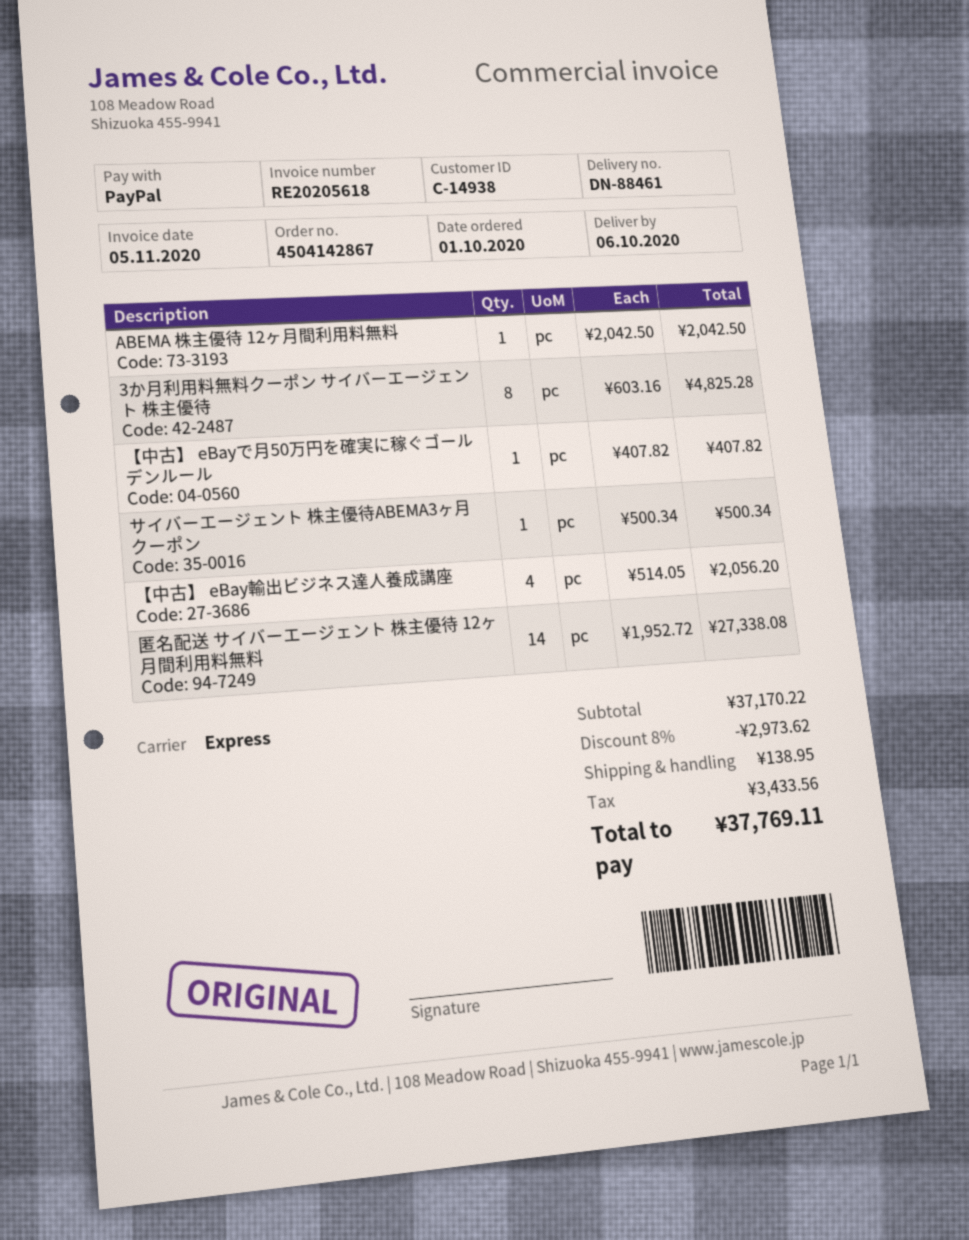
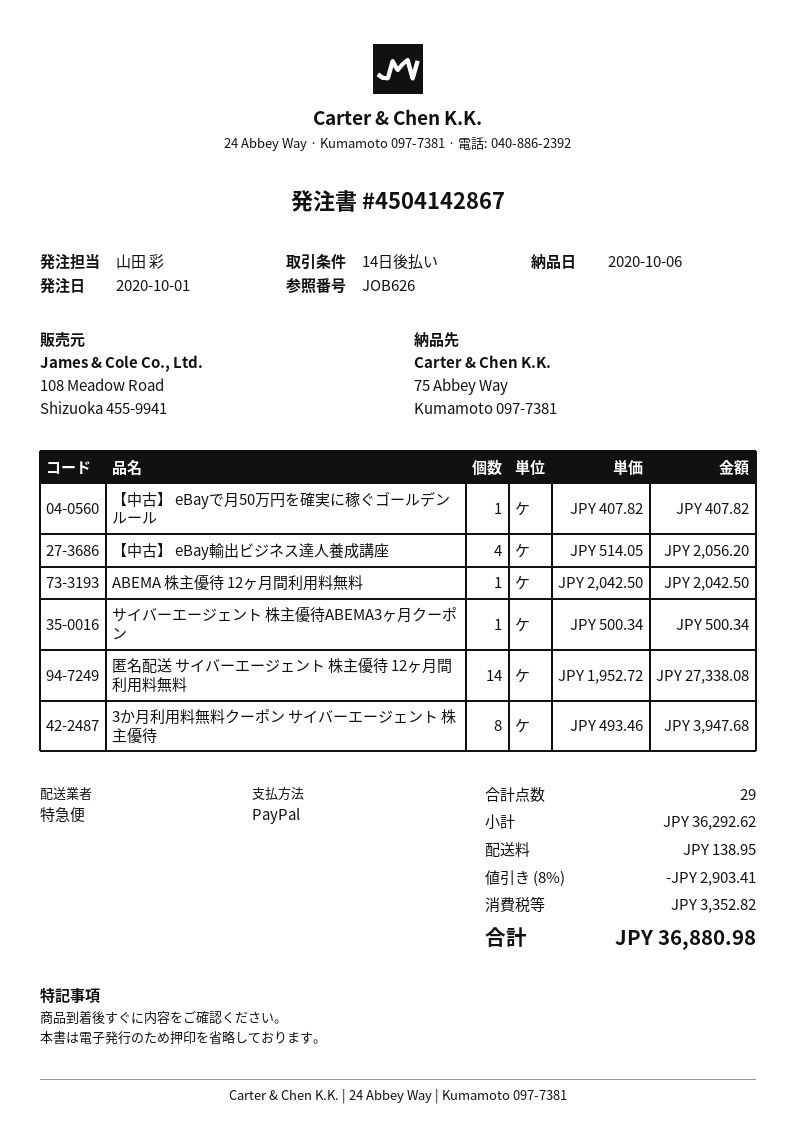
3か月利用料無料クーポン サイバーエージェント 株主優待: 8 x 603.16 = 4825.28 -> 8 x 493.46 = 3947.68
subtotal: 37170.22 -> 36292.62
discount: 8% = 2973.62 -> 8% = 2903.41
tax: 3433.56 -> 3352.82
total: 37769.11 -> 36880.98

